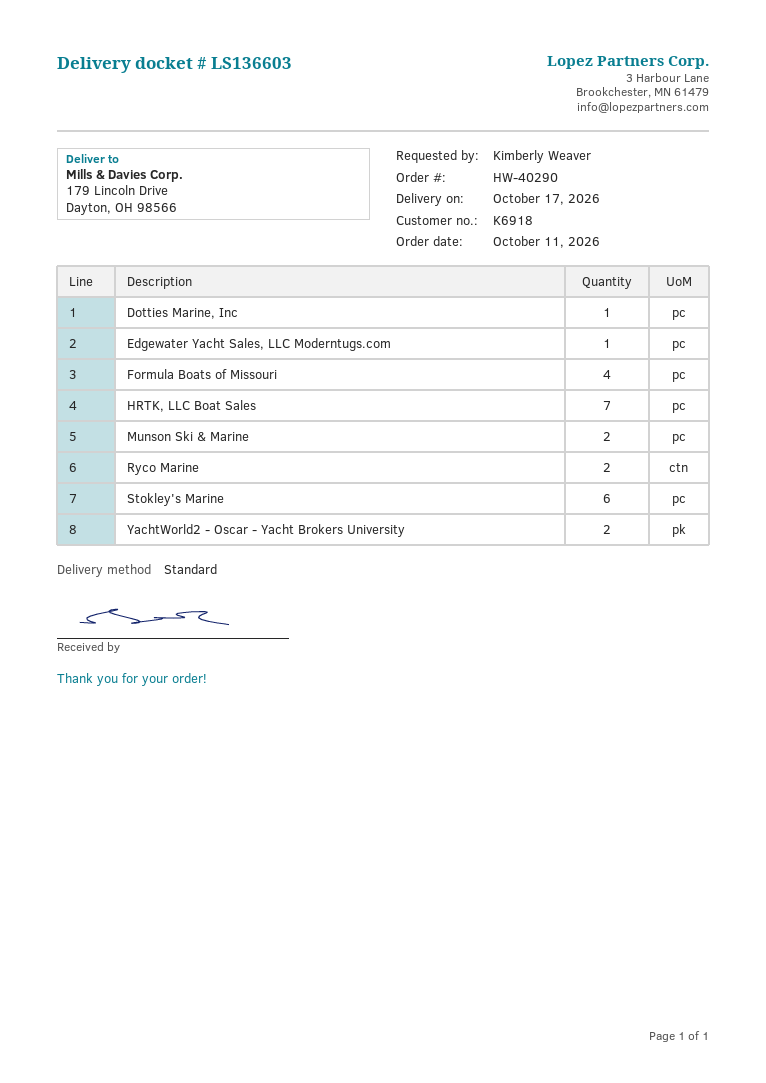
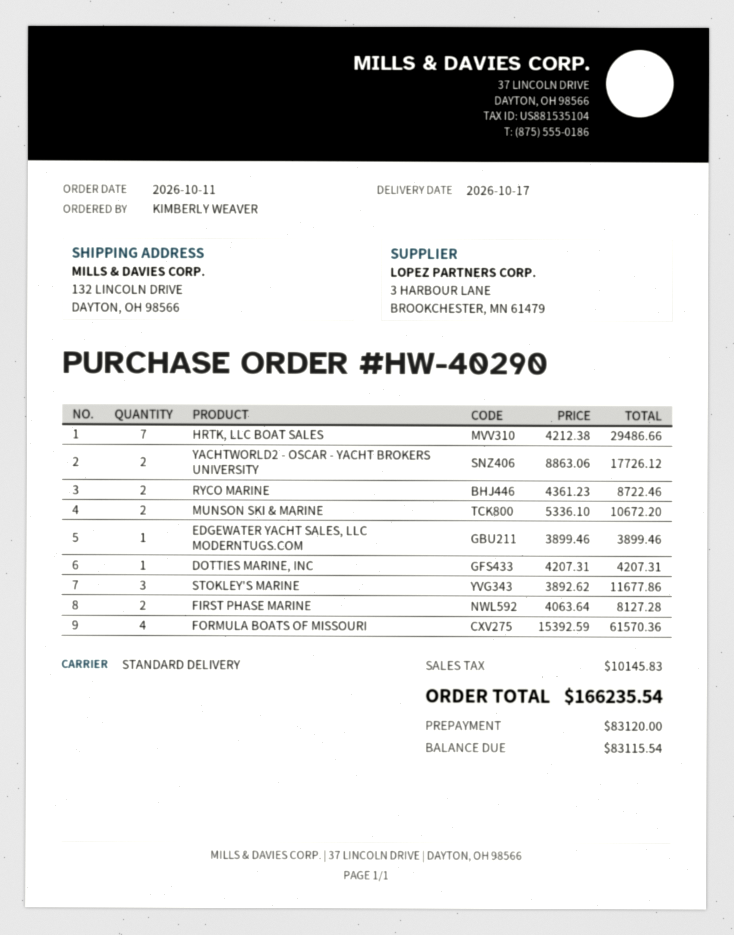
ship to: 179 Lincoln Drive, Dayton, OH 98566 -> 132 LINCOLN DRIVE, DAYTON, OH 98566
Stokley's Marine: 6 -> 3
FIRST PHASE MARINE: none -> 2

